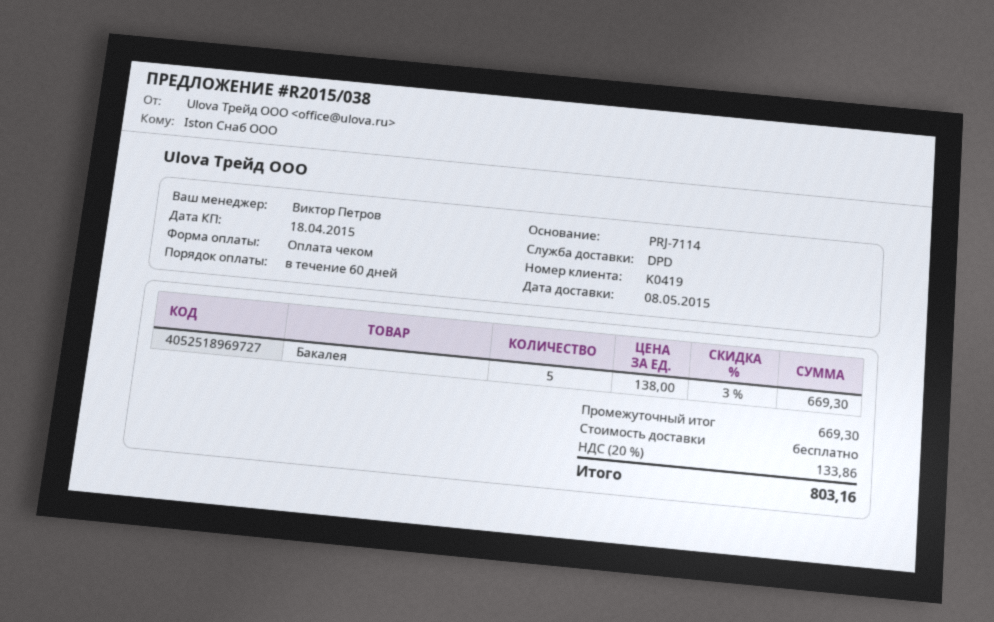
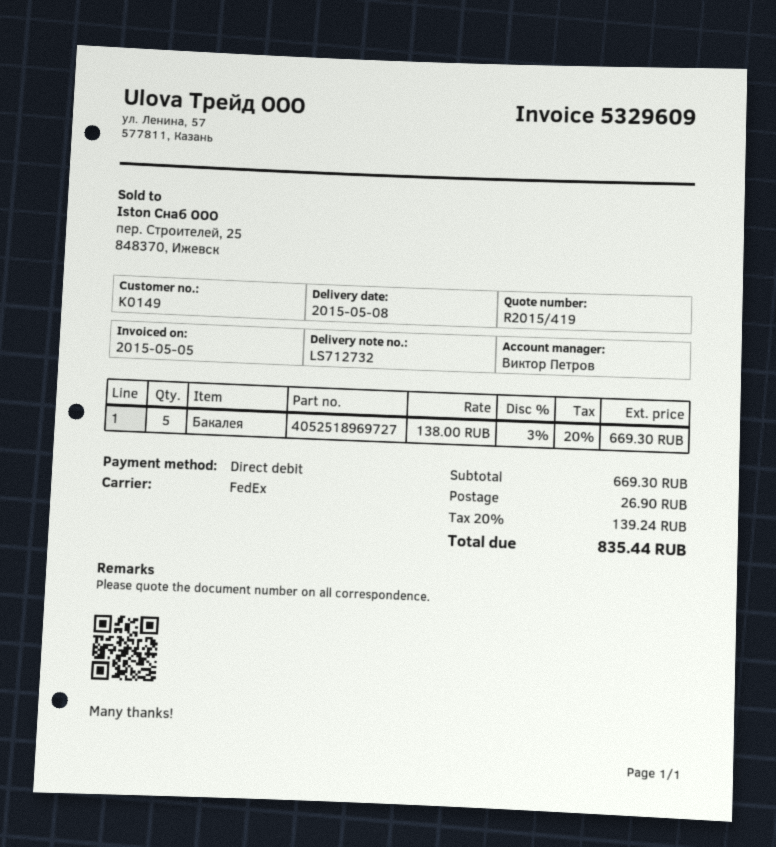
quote number: R2015/038 -> R2015/419
customer number: K0419 -> K0149
payment method: cheque -> direct debit
shipping method: DPD -> FedEx
shipping: 0.00 -> 26.90
tax: 20% = 133.86 -> 20% = 139.24
total: 803.16 -> 835.44

